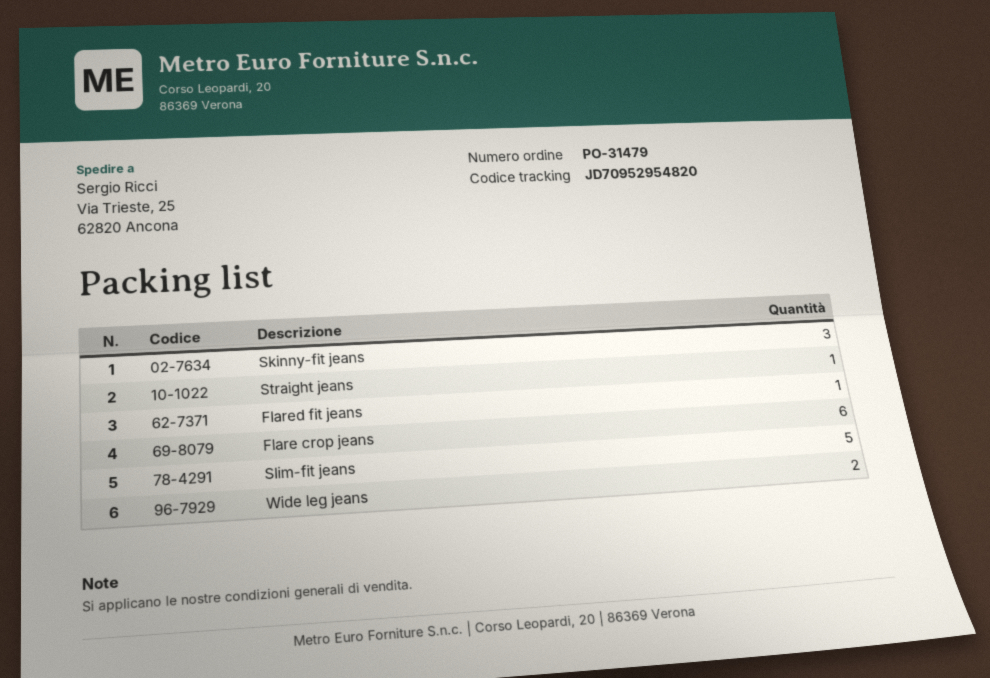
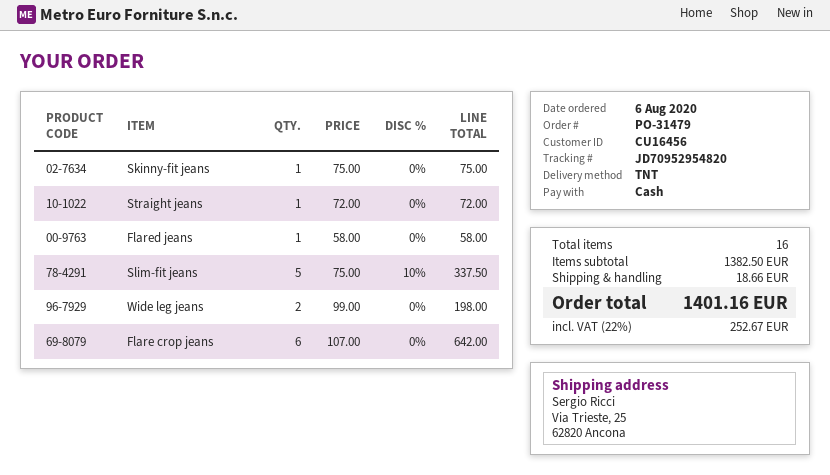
Skinny-fit jeans: 3 -> 1
Flared fit jeans: 1 -> none
Flared jeans: none -> 1

